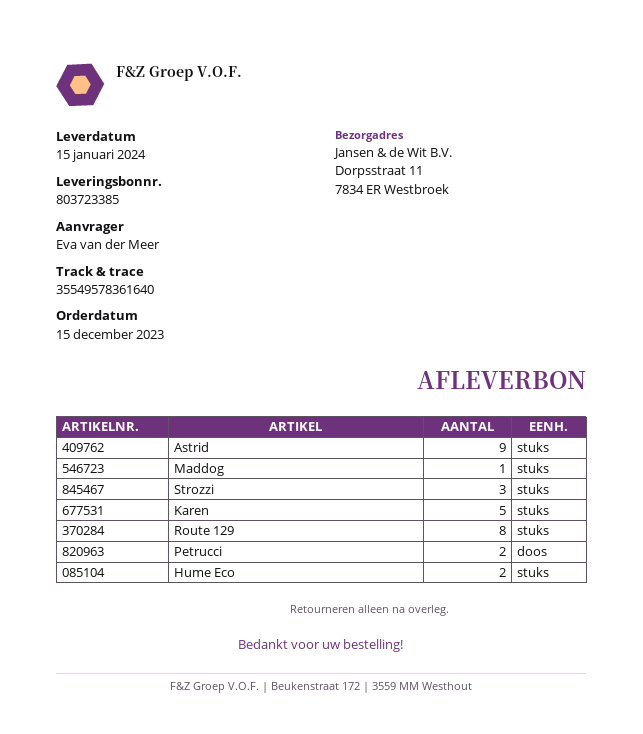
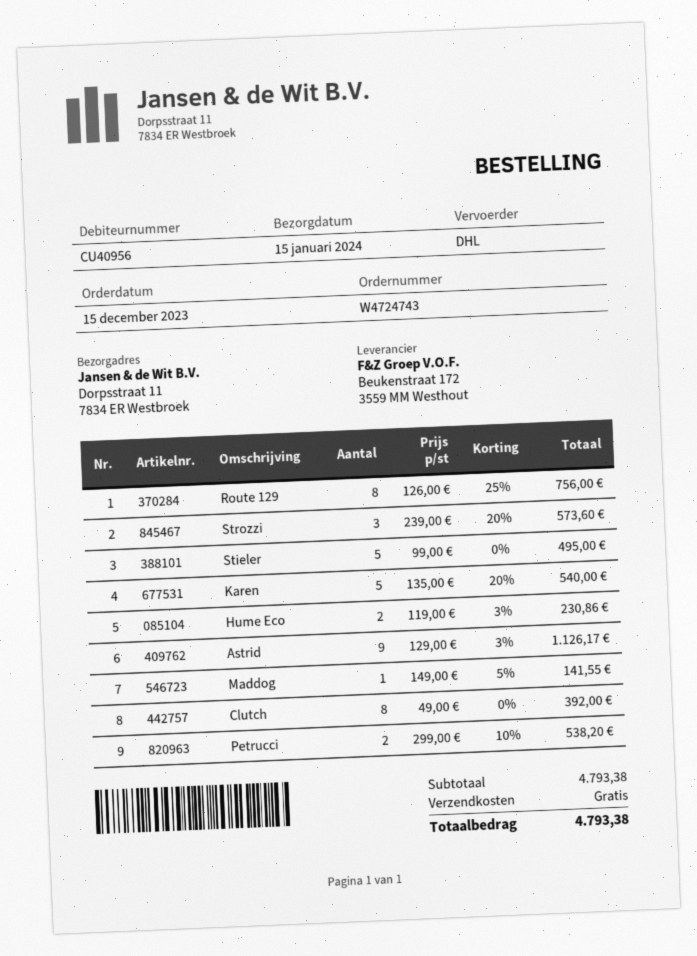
Stieler: none -> 5
Clutch: none -> 8

